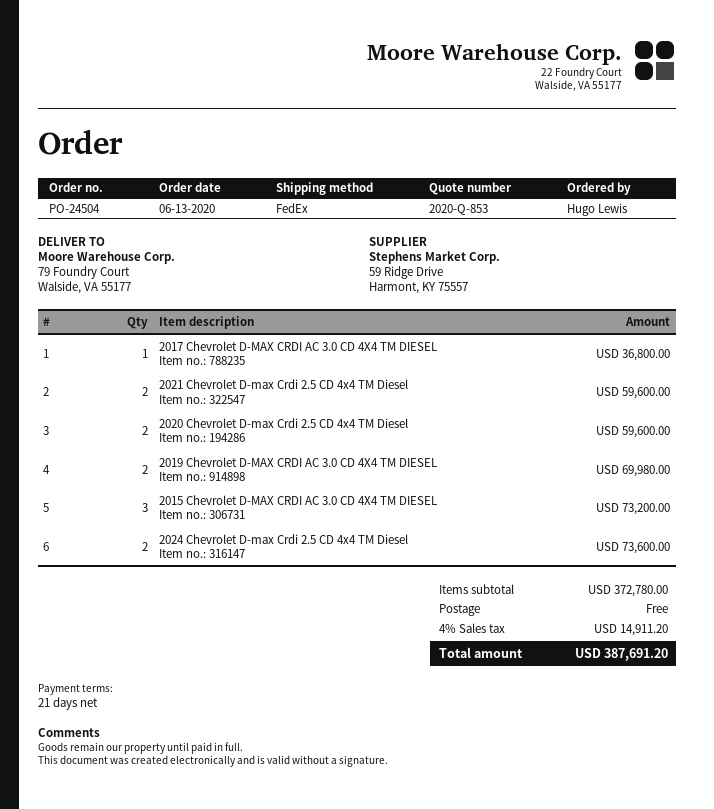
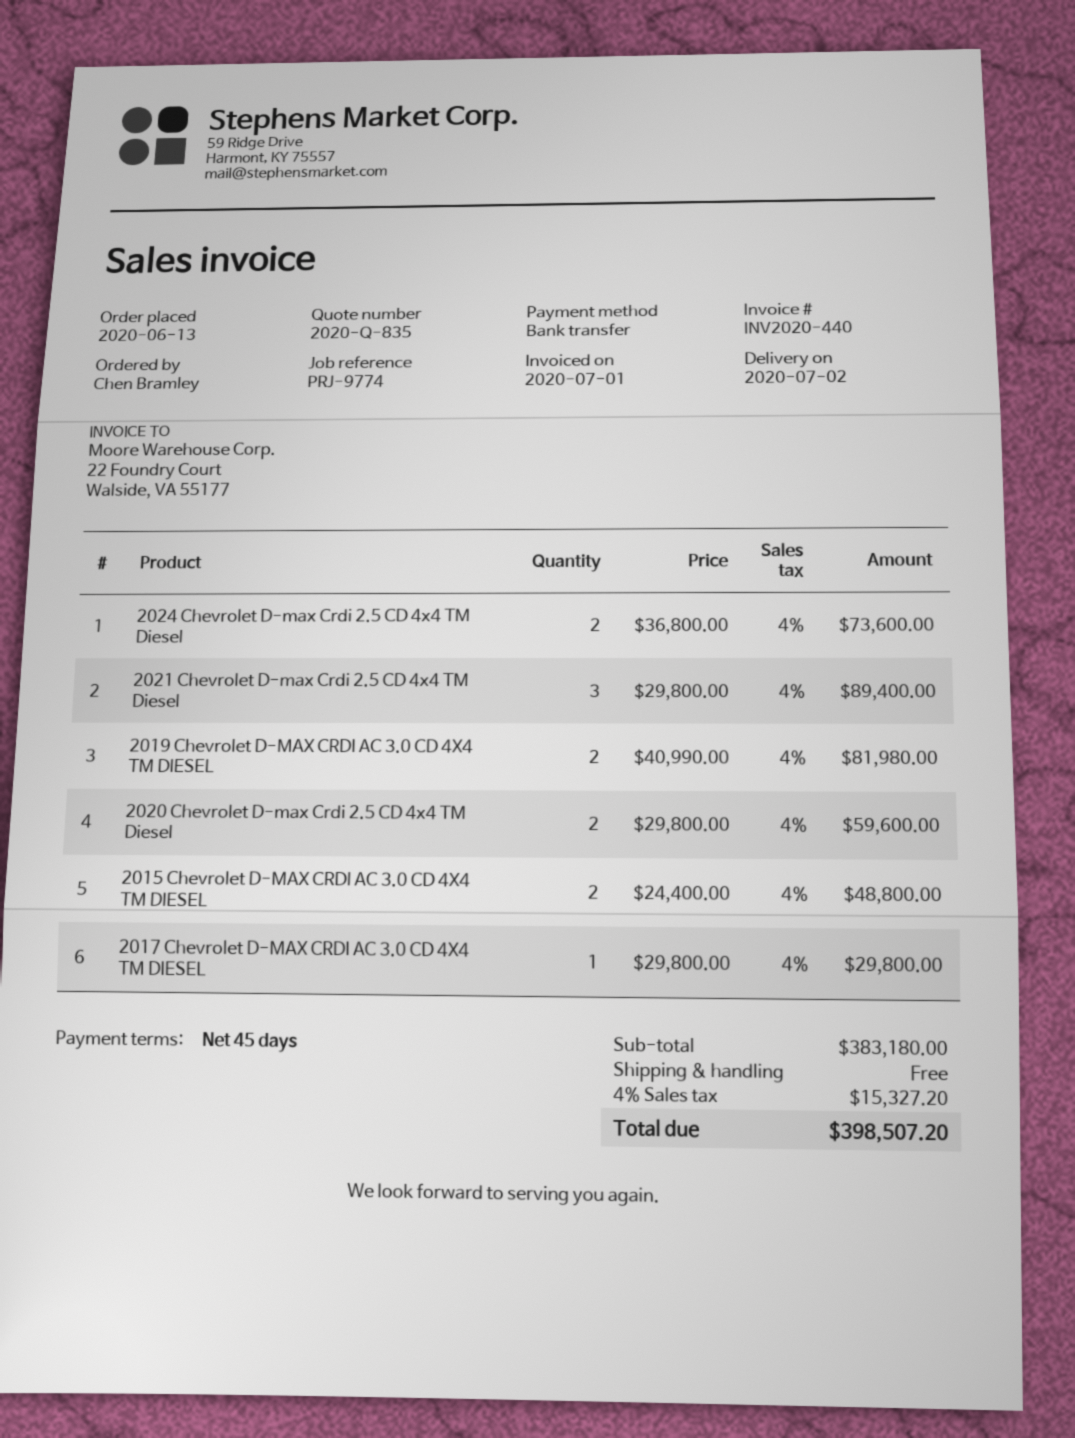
quote number: 2020-Q-853 -> 2020-Q-835
payment terms: 21 days -> 45 days
ordered by: Hugo Lewis -> Chen Bramley
2017 Chevrolet D-MAX CRDI AC 3.0 CD 4X4 TM DIESEL: 1 for 36800.00 -> 1 for 29800.00
2021 Chevrolet D-max Crdi 2.5 CD 4x4 TM Diesel: 2 for 59600.00 -> 3 for 89400.00
2019 Chevrolet D-MAX CRDI AC 3.0 CD 4X4 TM DIESEL: 2 for 69980.00 -> 2 for 81980.00
2015 Chevrolet D-MAX CRDI AC 3.0 CD 4X4 TM DIESEL: 3 for 73200.00 -> 2 for 48800.00
subtotal: 372780.00 -> 383180.00
tax: 4% = 14911.20 -> 4% = 15327.20
total: 387691.20 -> 398507.20

